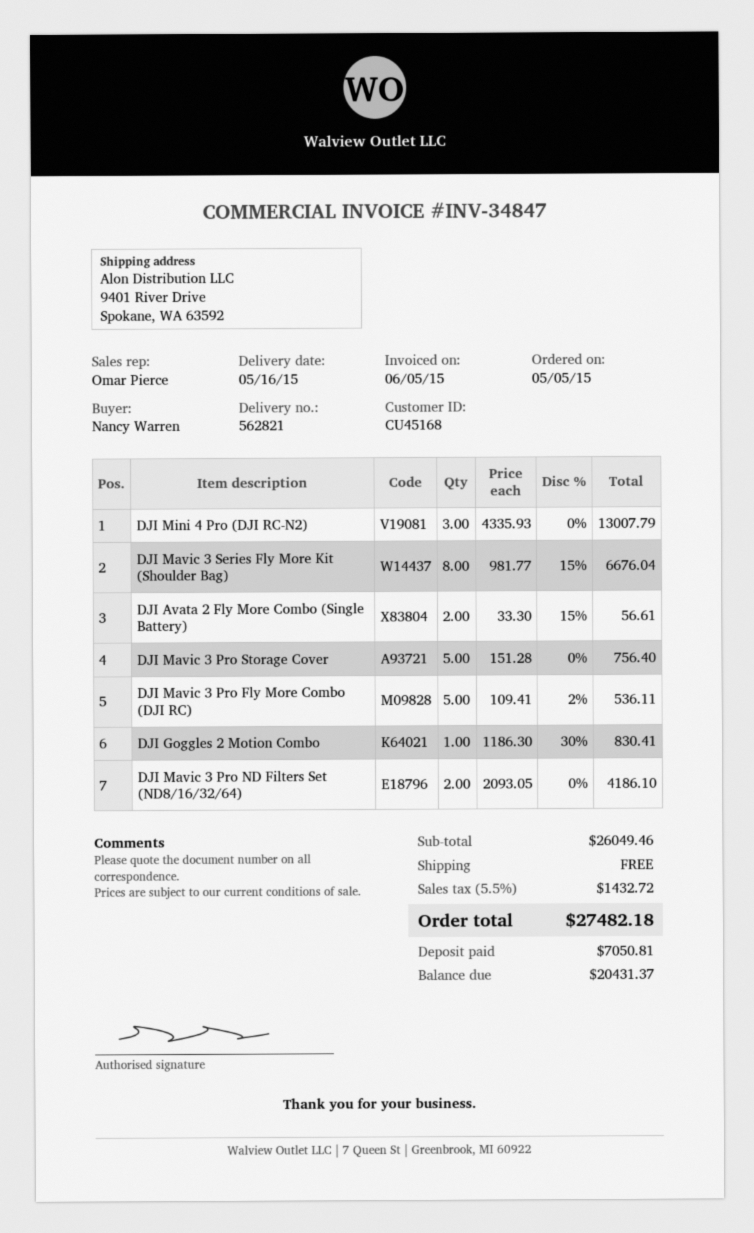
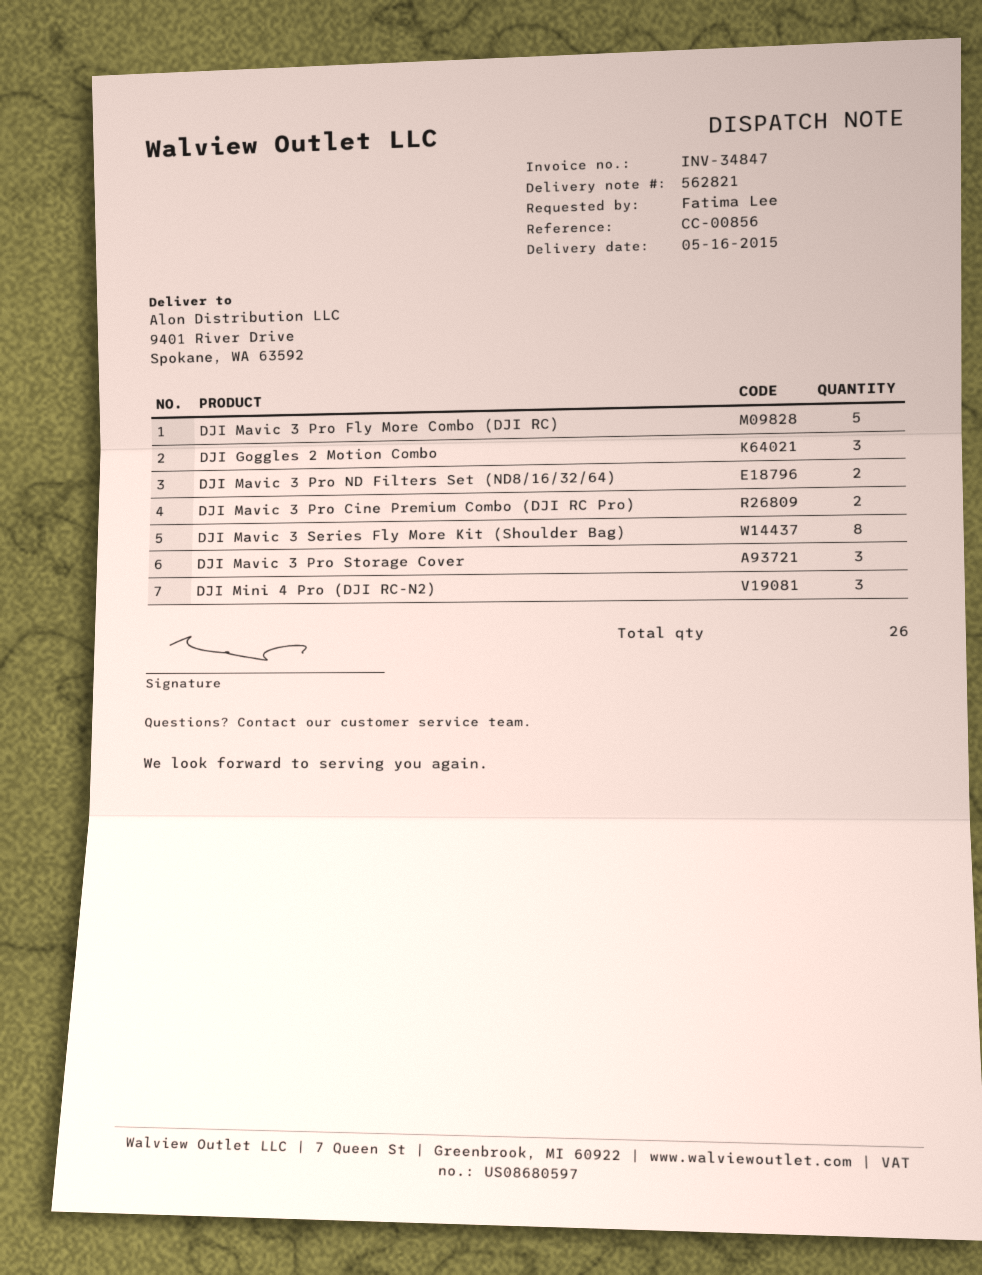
ordered by: Nancy Warren -> Fatima Lee
DJI Avata 2 Fly More Combo (Single Battery): 2 -> none
DJI Mavic 3 Pro Storage Cover: 5 -> 3
DJI Goggles 2 Motion Combo: 1 -> 3
DJI Mavic 3 Pro Cine Premium Combo (DJI RC Pro): none -> 2

